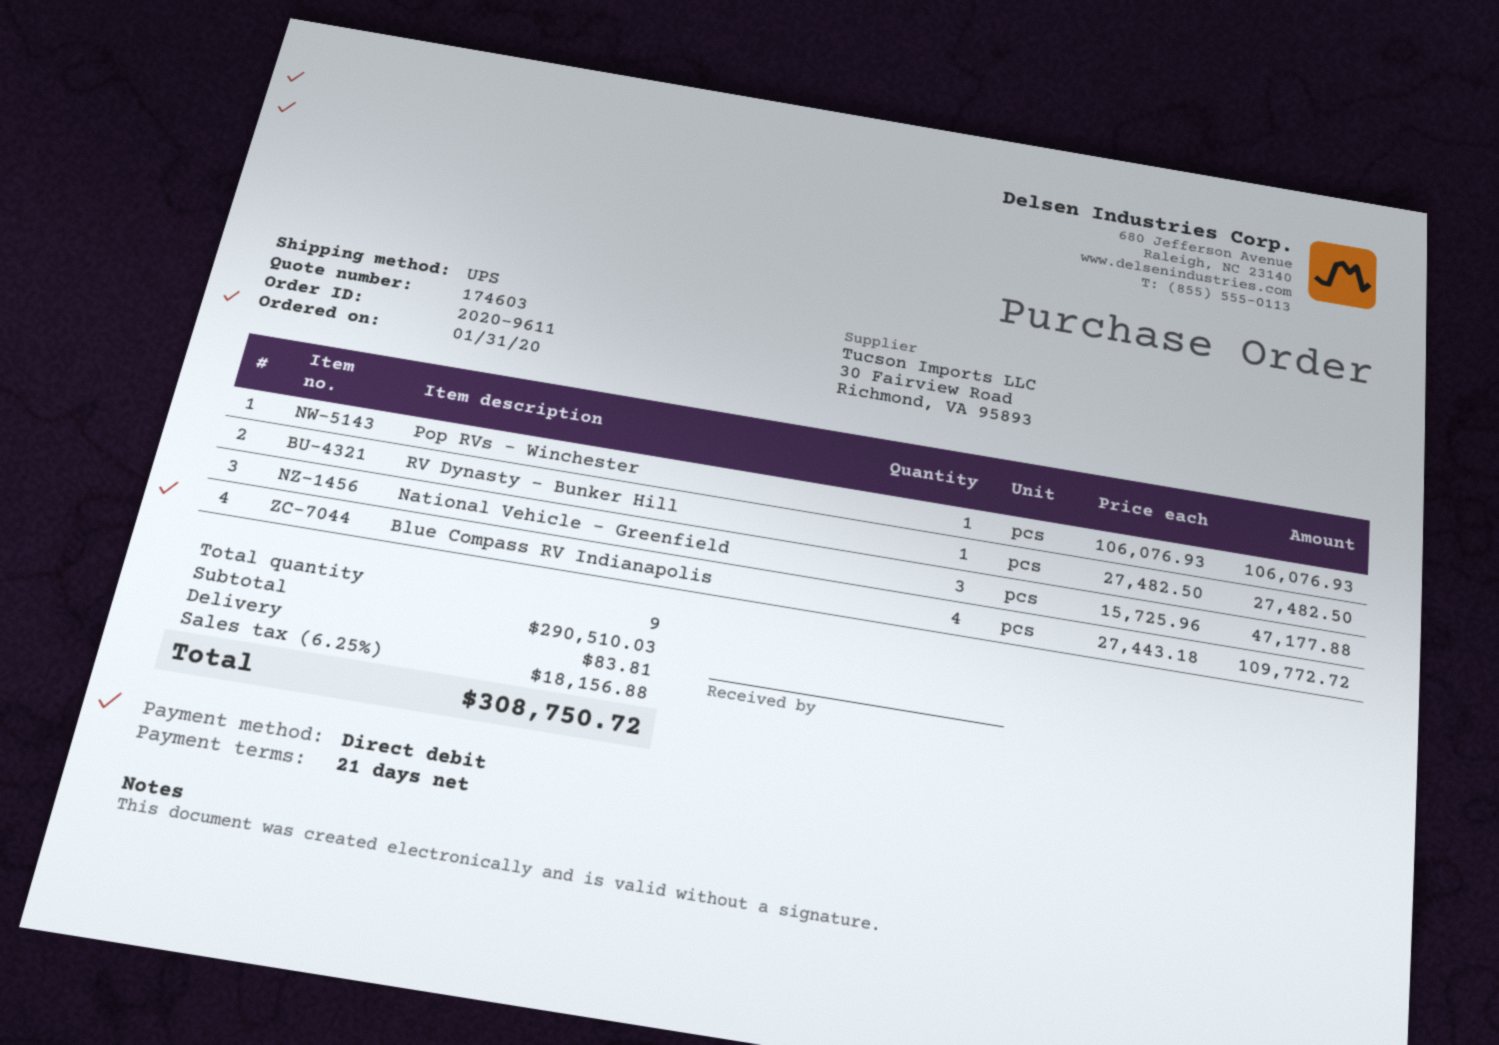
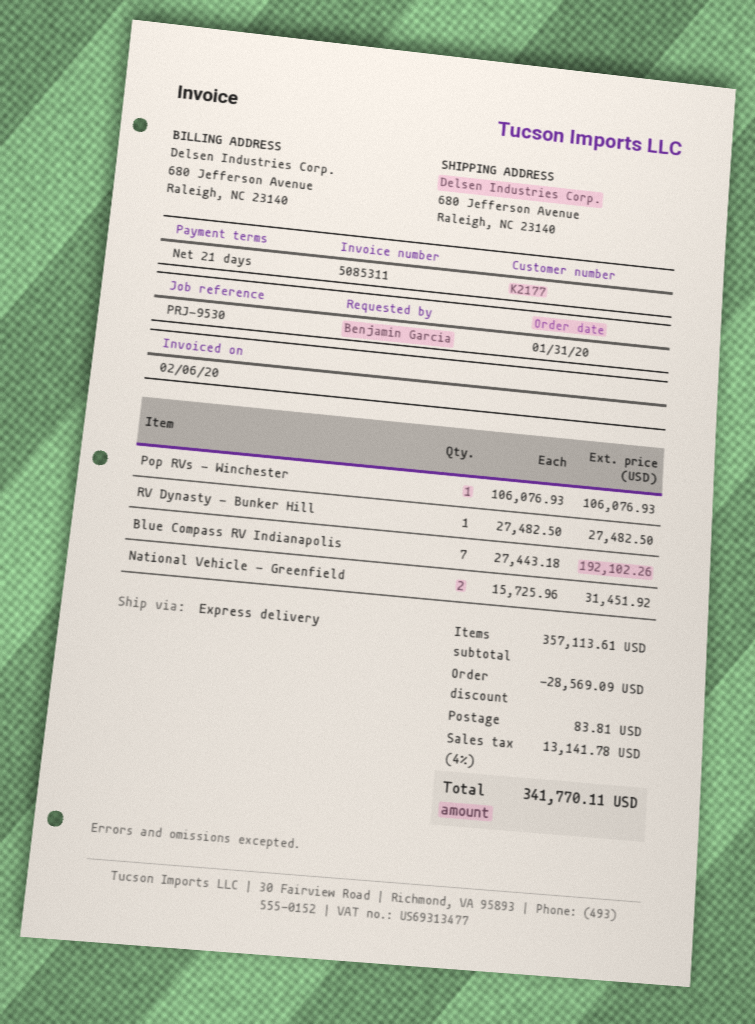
shipping method: UPS -> express
National Vehicle - Greenfield: 3 x 15725.96 = 47177.88 -> 2 x 15725.96 = 31451.92
Blue Compass RV Indianapolis: 4 x 27443.18 = 109772.72 -> 7 x 27443.18 = 192102.26
subtotal: 290510.03 -> 357113.61
discount: none -> 28569.09
tax: 6.25% = 18156.88 -> 4% = 13141.78
total: 308750.72 -> 341770.11

